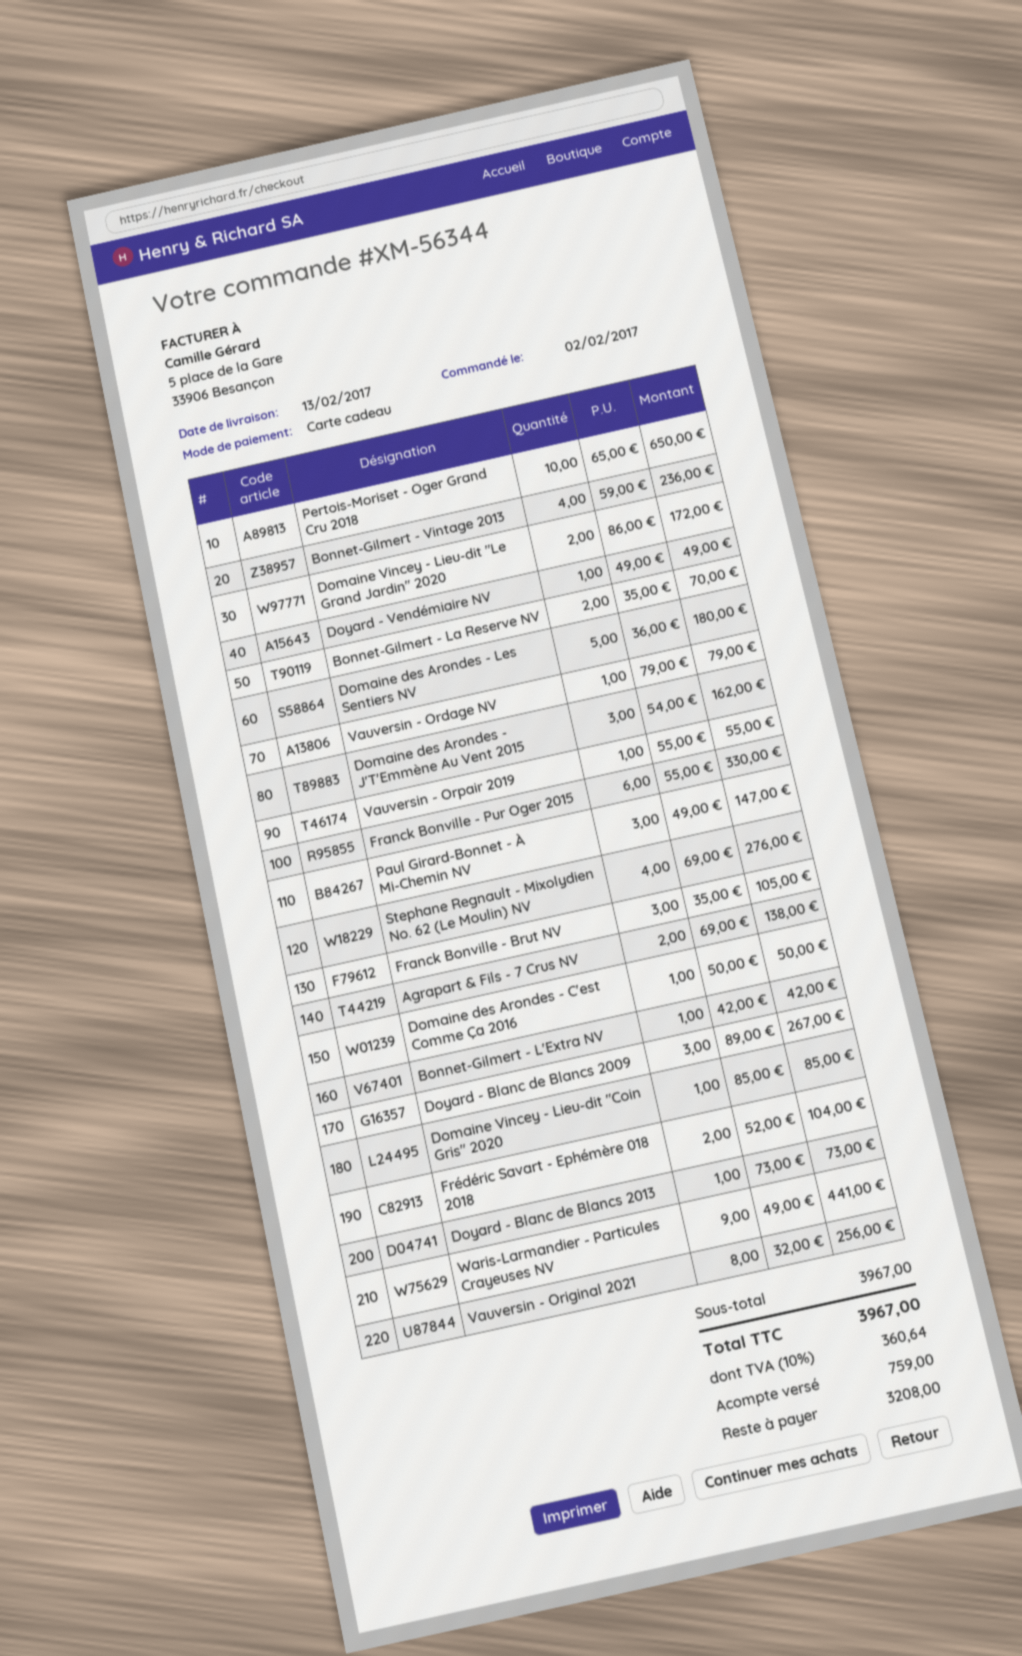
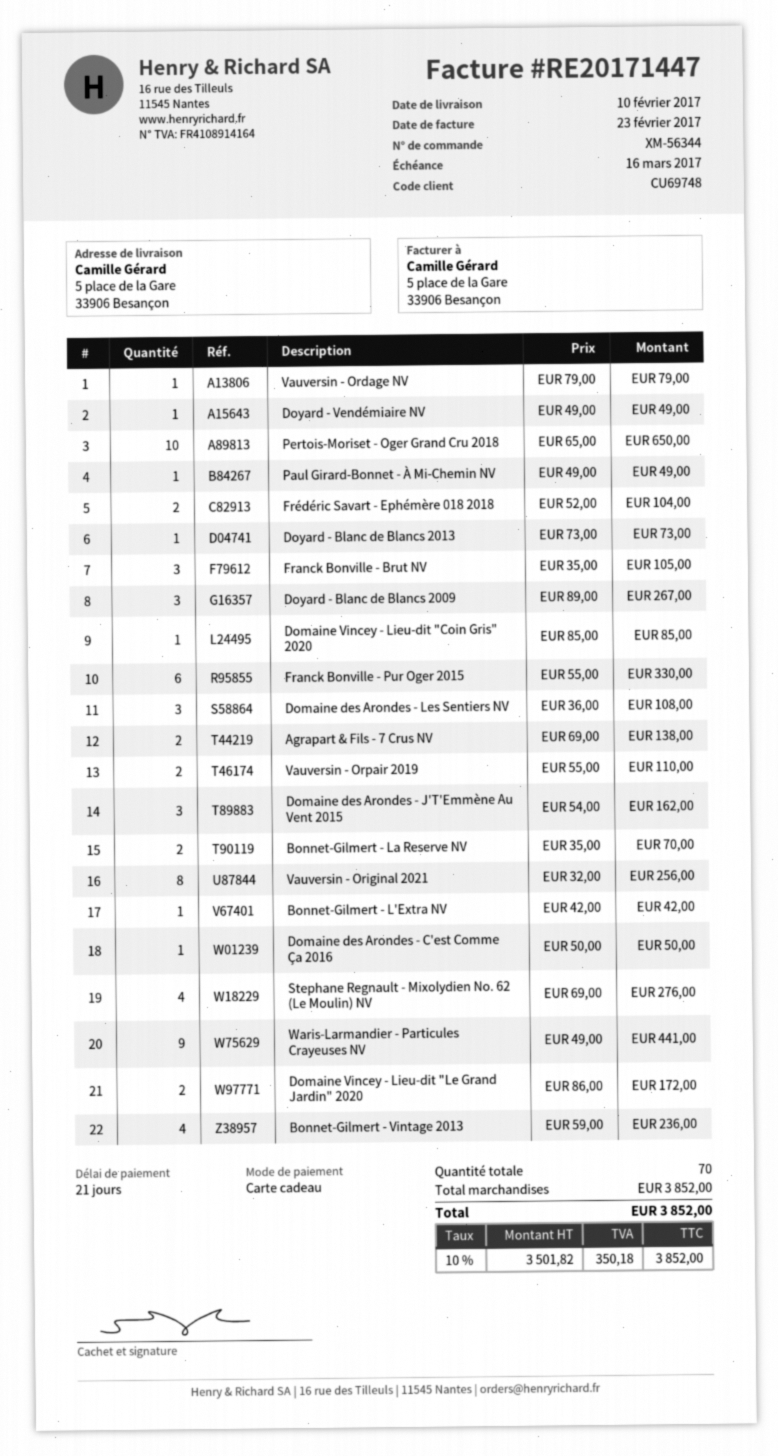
delivery date: 2017-02-13 -> 2017-02-10
Domaine des Arondes - Les Sentiers NV: 5 x 36.00 = 180.00 -> 3 x 36.00 = 108.00
Vauversin - Orpair 2019: 1 x 55.00 = 55.00 -> 2 x 55.00 = 110.00
Paul Girard-Bonnet - À Mi-Chemin NV: 3 x 49.00 = 147.00 -> 1 x 49.00 = 49.00
subtotal: 3967.00 -> 3852.00
tax: 10% = 360.64 -> 10% = 350.18
total: 3967.00 -> 3852.00

